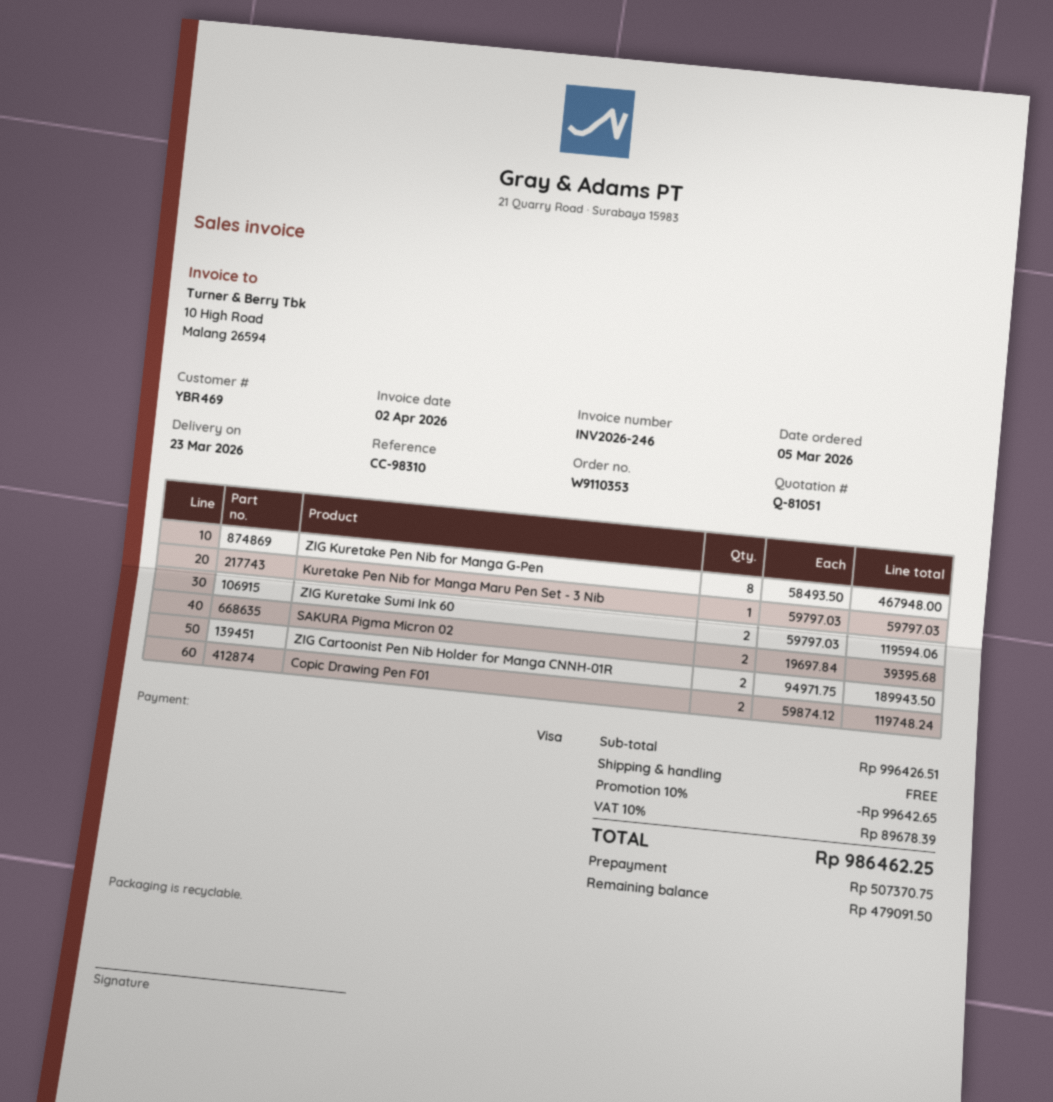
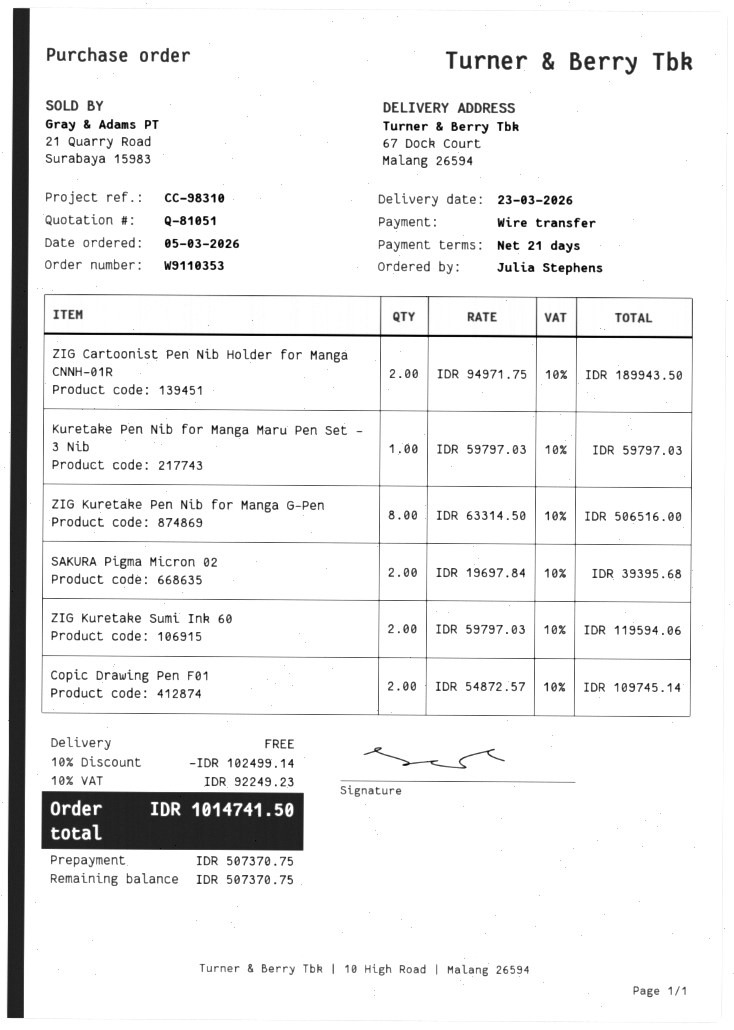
payment method: Visa -> bank transfer
ZIG Kuretake Pen Nib for Manga G-Pen: 8 x 58493.50 = 467948.00 -> 8 x 63314.50 = 506516.00
Copic Drawing Pen F01: 2 x 59874.12 = 119748.24 -> 2 x 54872.57 = 109745.14
discount: 10% = 99642.65 -> 10% = 102499.14
tax: 10% = 89678.39 -> 10% = 92249.23
total: 986462.25 -> 1014741.50
balance: 479091.50 -> 507370.75

